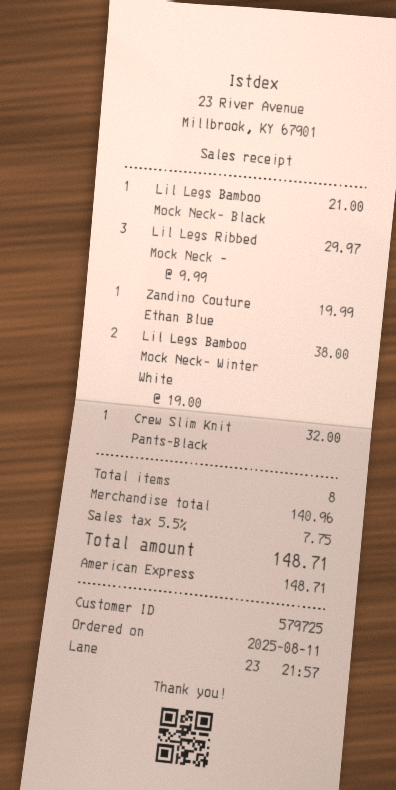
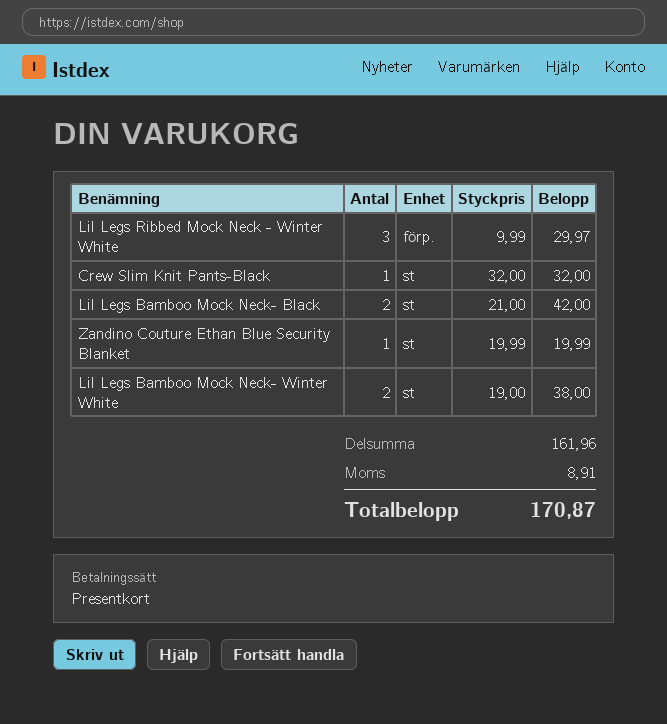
payment method: American Express -> gift card
Lil Legs Bamboo Mock Neck- Black: 1 x 21.00 = 21.00 -> 2 x 21.00 = 42.00
subtotal: 140.96 -> 161.96
tax: 7.75 -> 8.91
total: 148.71 -> 170.87

